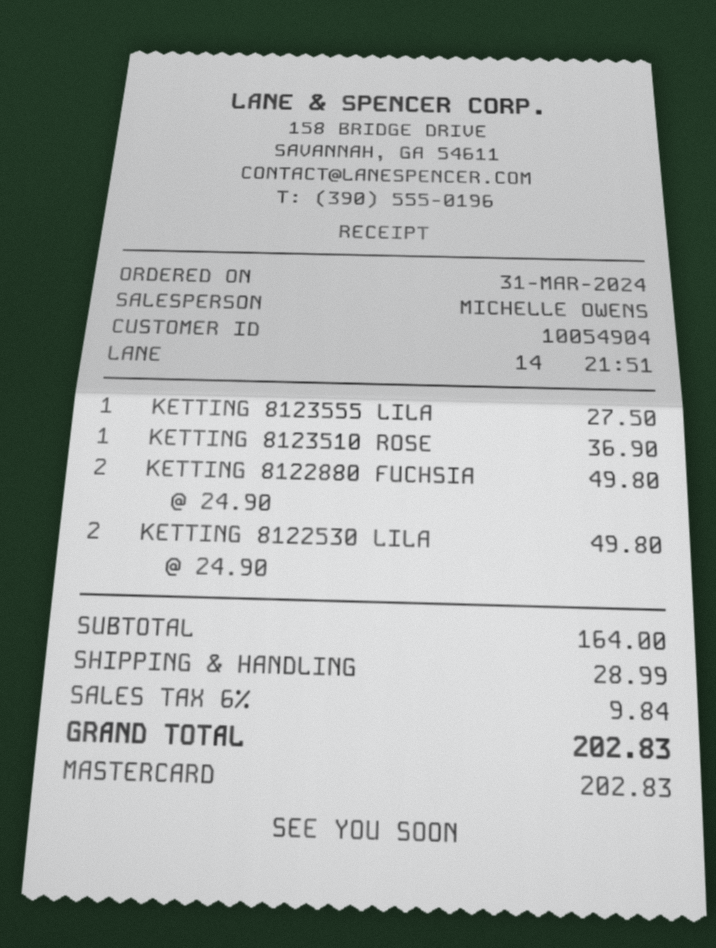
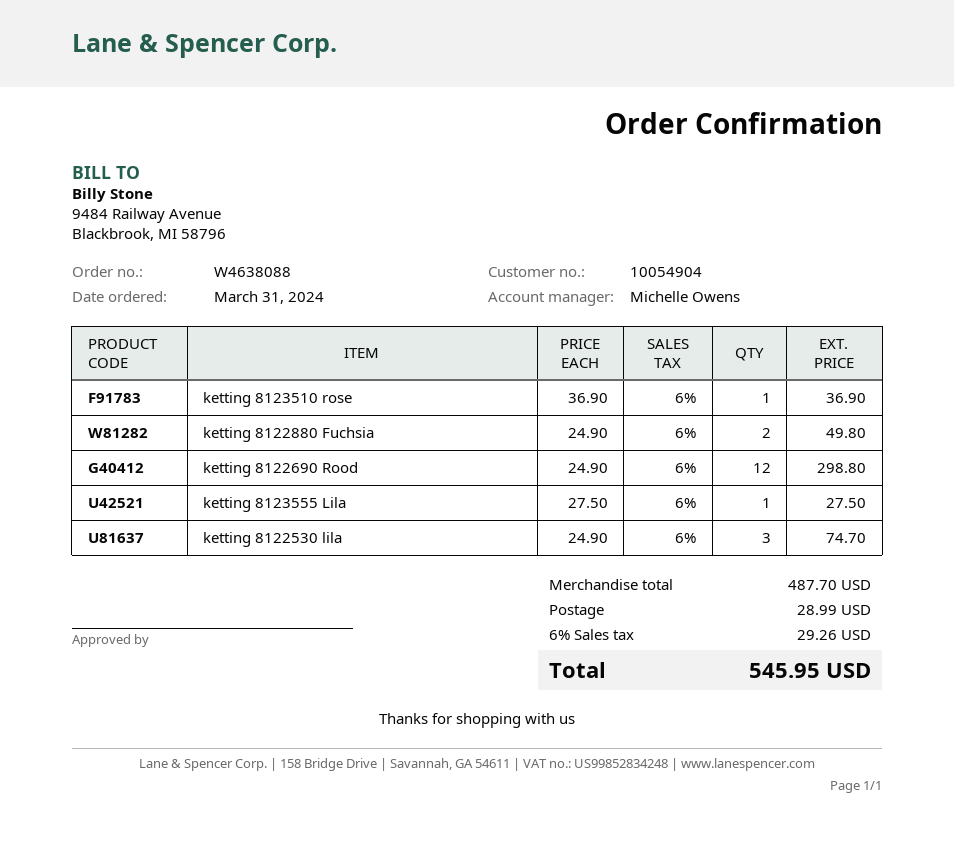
KETTING 8122530 LILA: 2 x 24.90 = 49.80 -> 3 x 24.90 = 74.70
ketting 8122690 Rood: none -> 12 x 24.90 = 298.80
subtotal: 164.00 -> 487.70
tax: 6% = 9.84 -> 6% = 29.26
total: 202.83 -> 545.95

